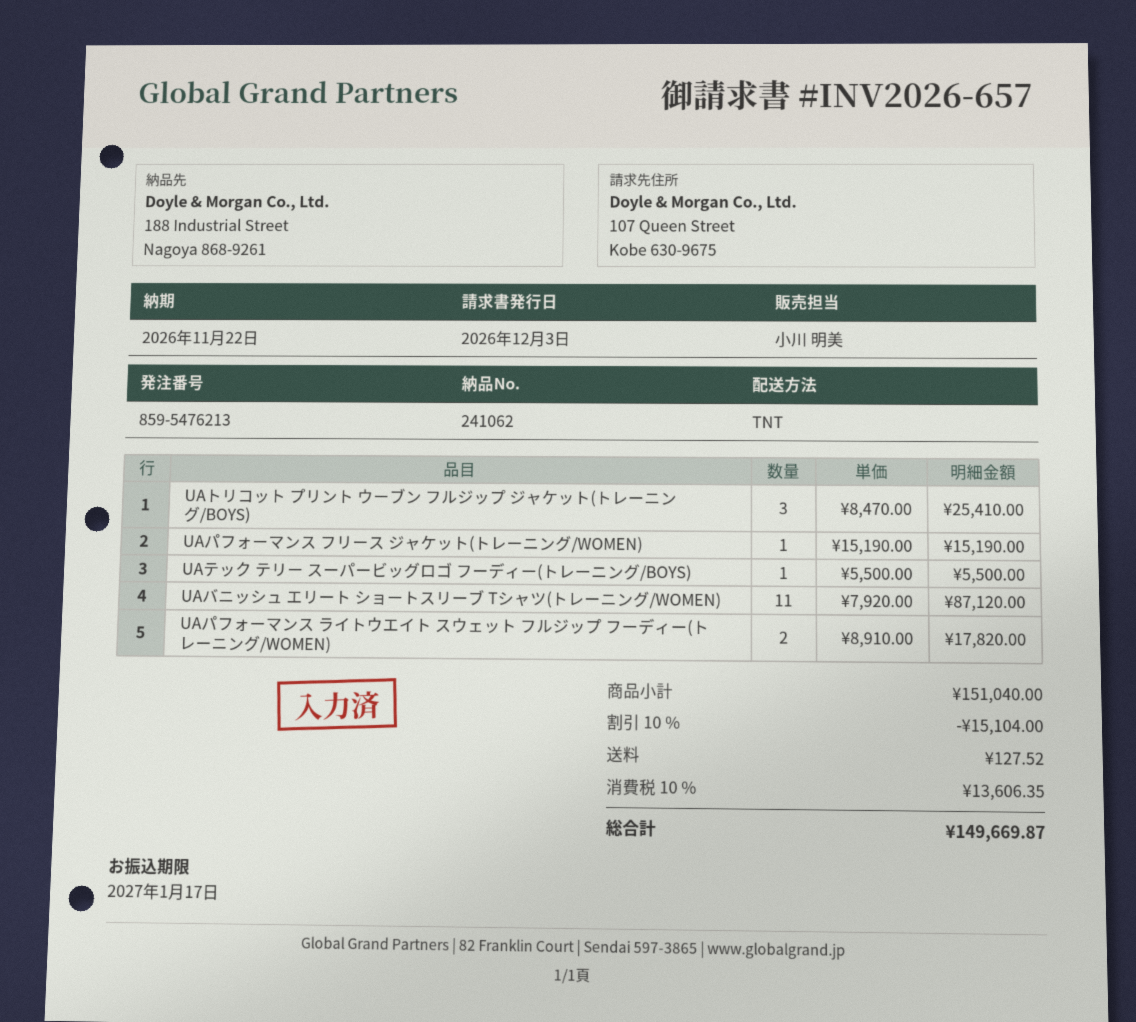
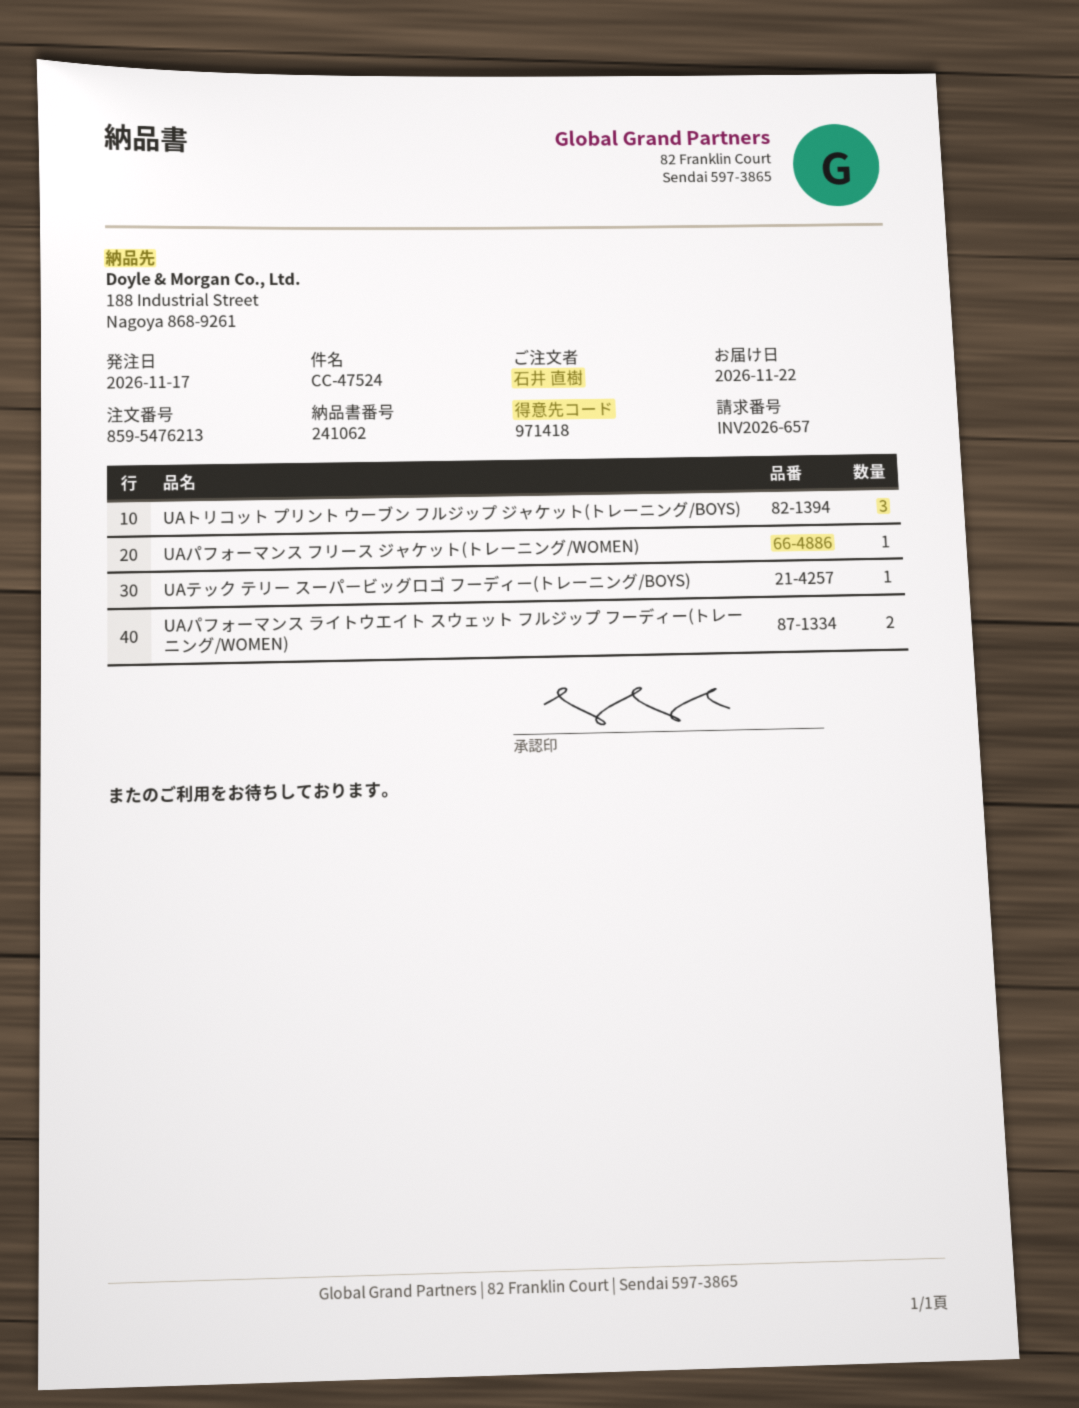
UAバニッシュ エリート ショートスリーブ Tシャツ(トレーニング/WOMEN): 11 -> none

